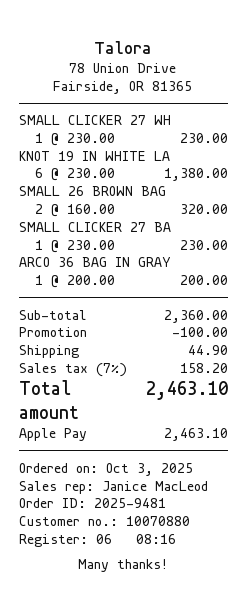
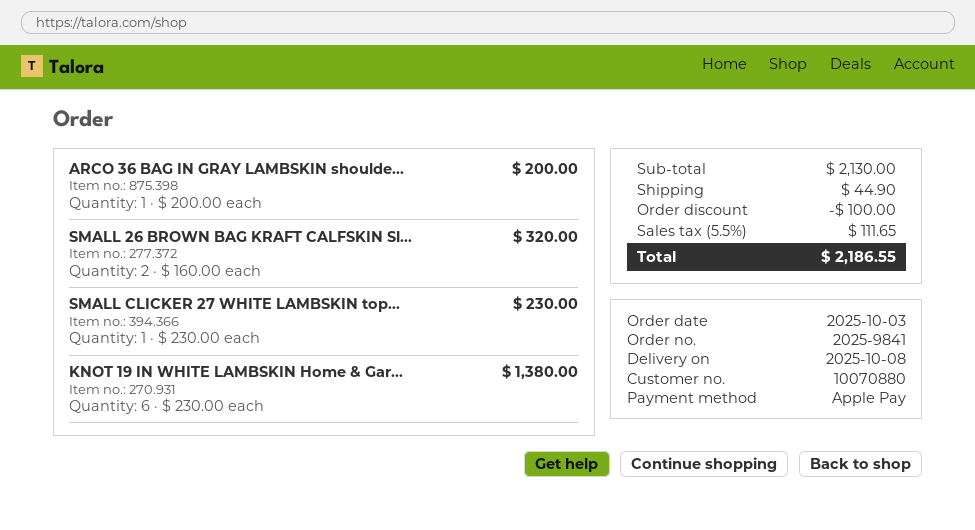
order number: 2025-9481 -> 2025-9841
SMALL CLICKER 27 BA: 1 x 230.00 = 230.00 -> none
subtotal: 2360.00 -> 2130.00
tax: 7% = 158.20 -> 5.5% = 111.65
total: 2463.10 -> 2186.55

